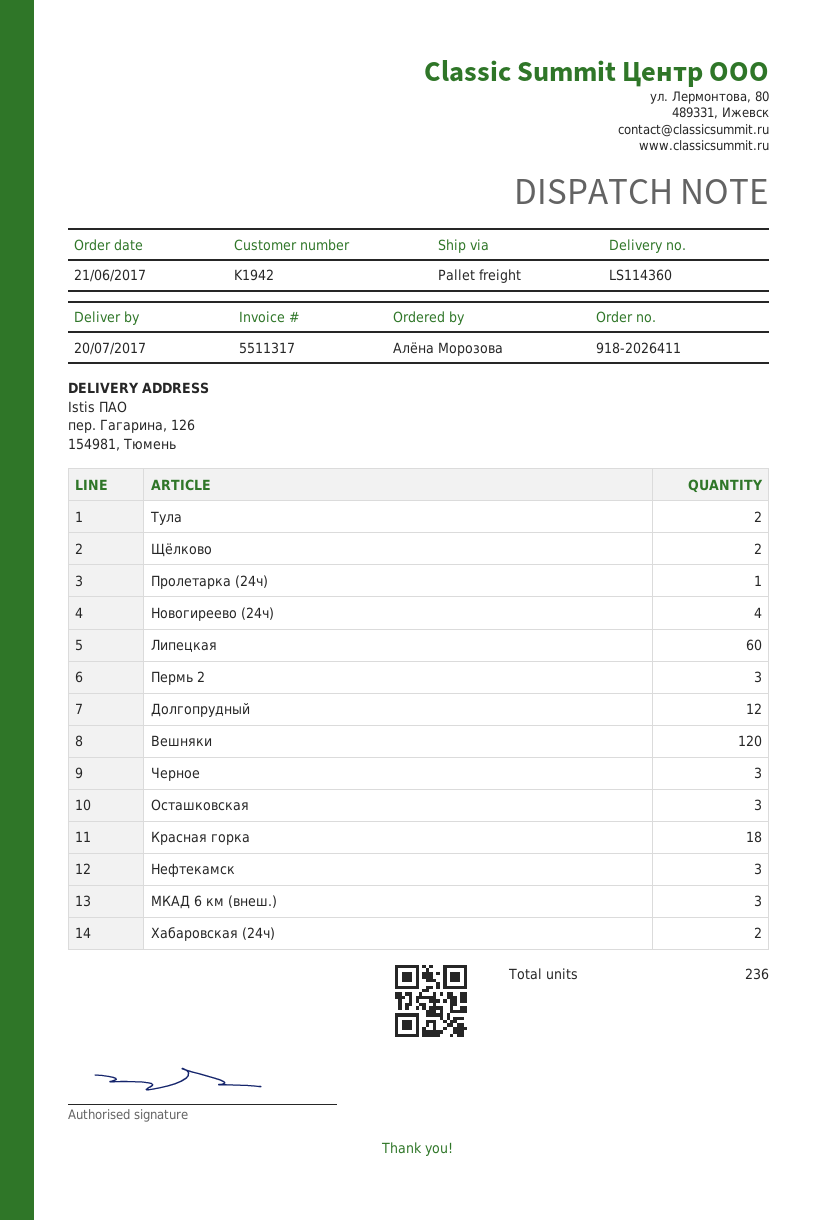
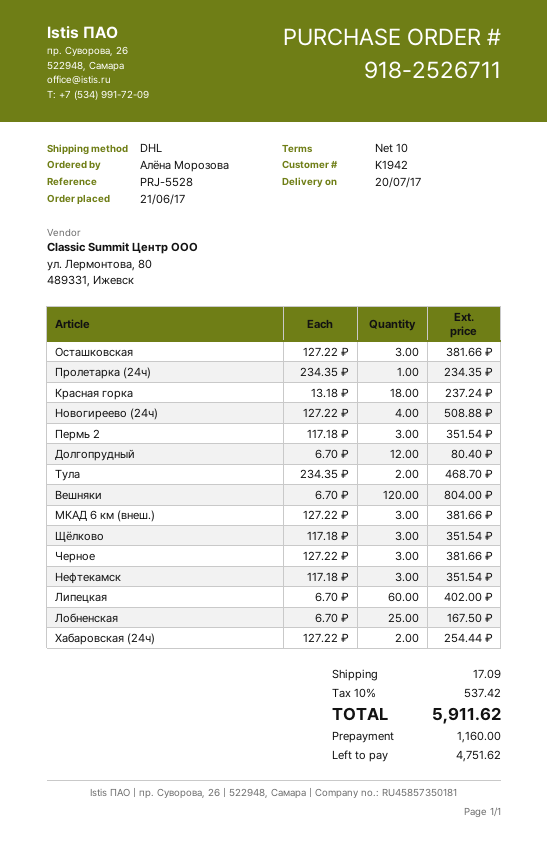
order number: 918-2026411 -> 918-2526711
shipping method: pallet freight -> DHL
Щёлково: 2 -> 3
Лобненская: none -> 25

